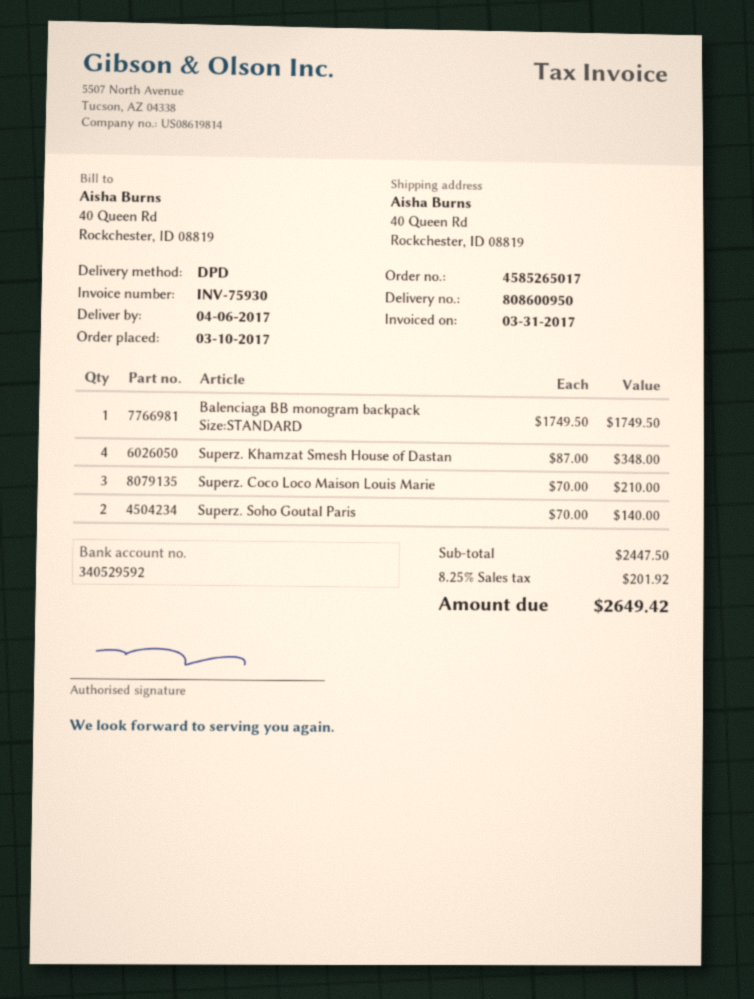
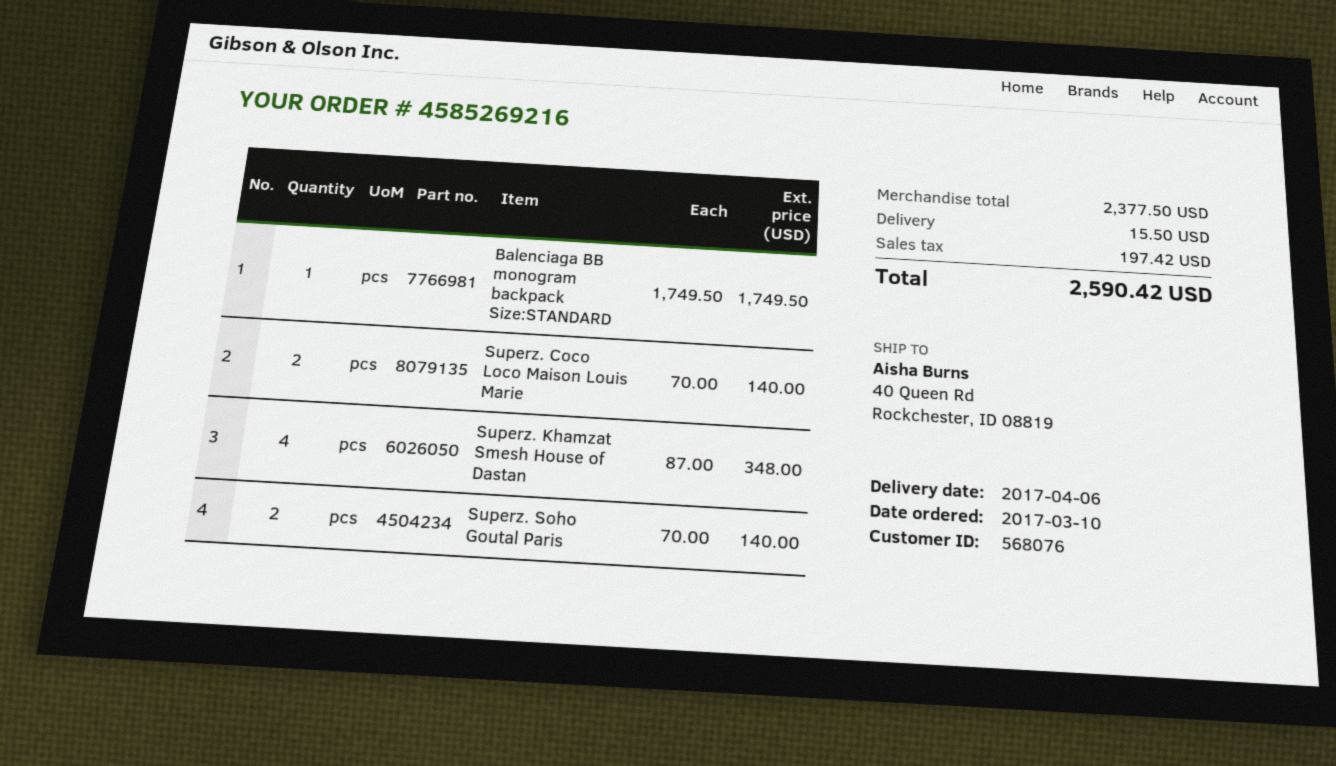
order number: 4585265017 -> 4585269216
Superz. Coco Loco Maison Louis Marie: 3 x 70.00 = 210.00 -> 2 x 70.00 = 140.00
subtotal: 2447.50 -> 2377.50
shipping: none -> 15.50
tax: 201.92 -> 197.42
total: 2649.42 -> 2590.42

